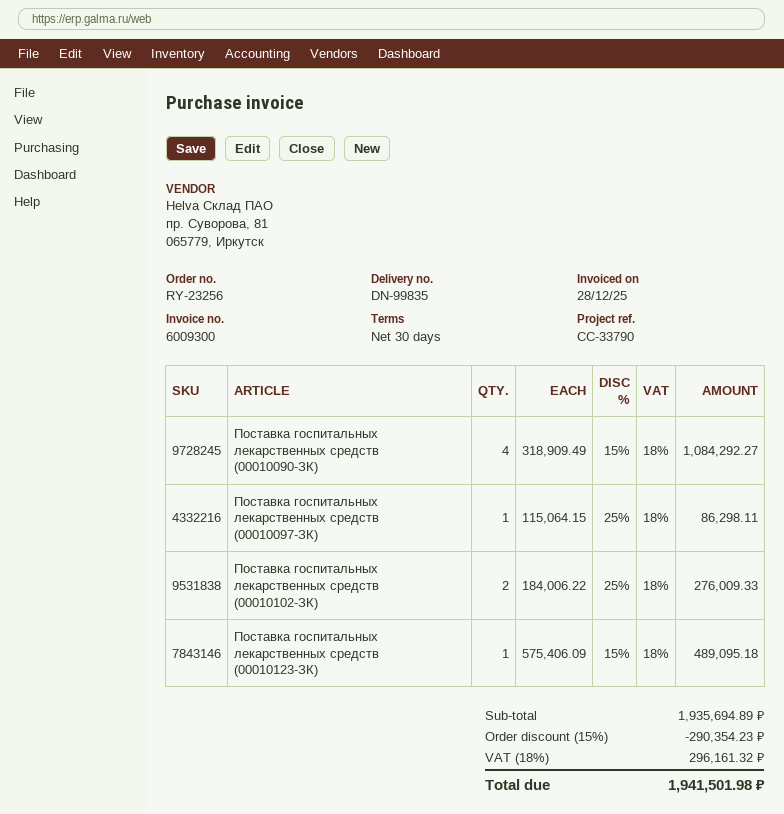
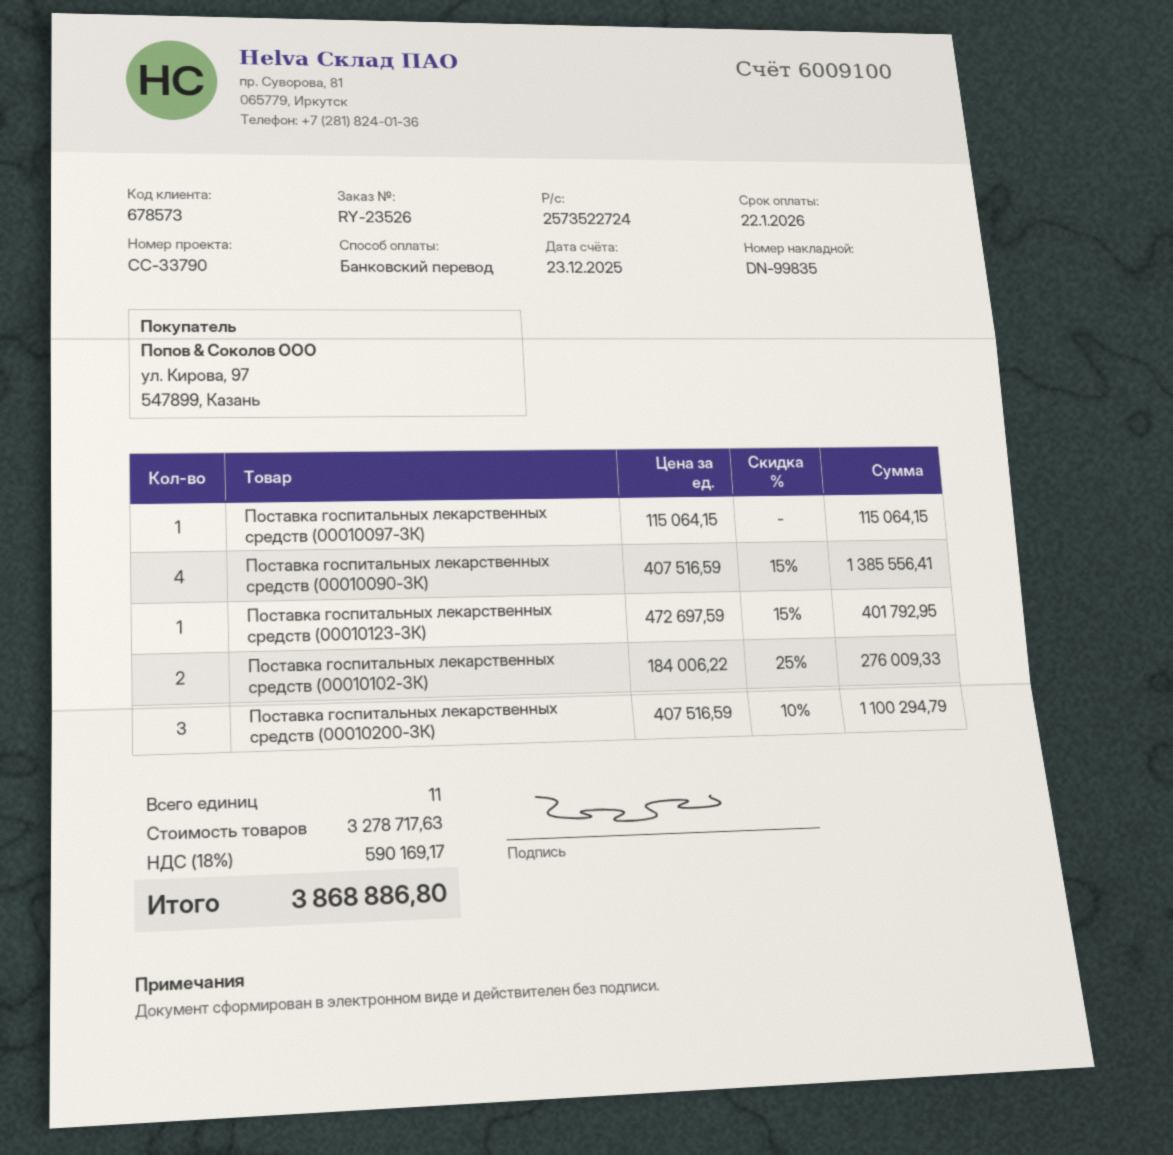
order number: RY-23256 -> RY-23526
invoice number: 6009300 -> 6009100
invoice date: 2025-12-28 -> 2025-12-23
Поставка госпитальных лекарственных средств (00010090-ЗК): 4 x 318909.49 - 15% = 1084292.27 -> 4 x 407516.59 - 15% = 1385556.41
Поставка госпитальных лекарственных средств (00010097-ЗК): 1 x 115064.15 - 25% = 86298.11 -> 1 x 115064.15 = 115064.15
Поставка госпитальных лекарственных средств (00010123-ЗК): 1 x 575406.09 - 15% = 489095.18 -> 1 x 472697.59 - 15% = 401792.95
Поставка госпитальных лекарственных средств (00010200-ЗК): none -> 3 x 407516.59 - 10% = 1100294.79
subtotal: 1935694.89 -> 3278717.63
discount: 15% = 290354.23 -> none
tax: 18% = 296161.32 -> 18% = 590169.17
total: 1941501.98 -> 3868886.80

